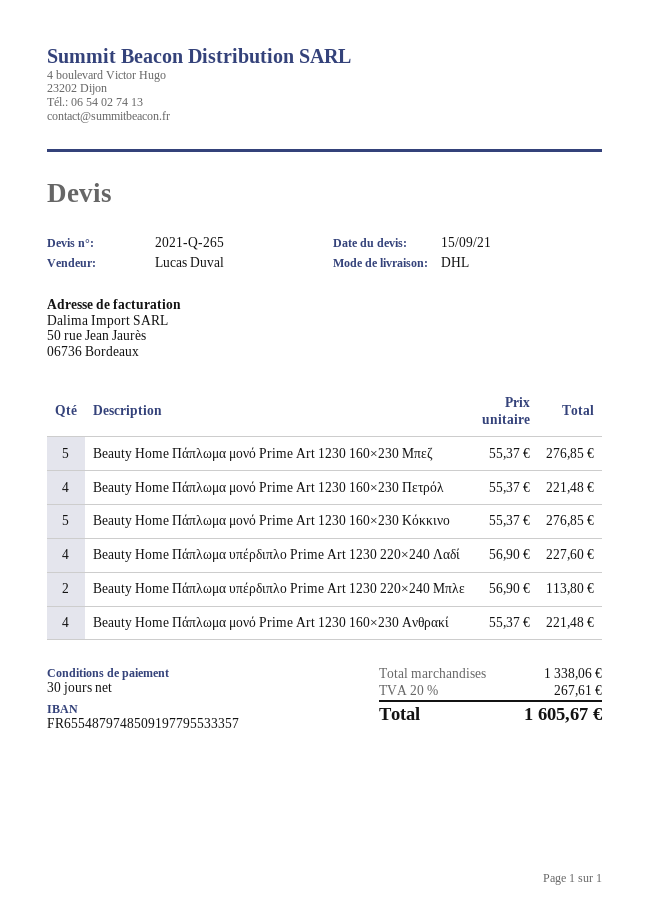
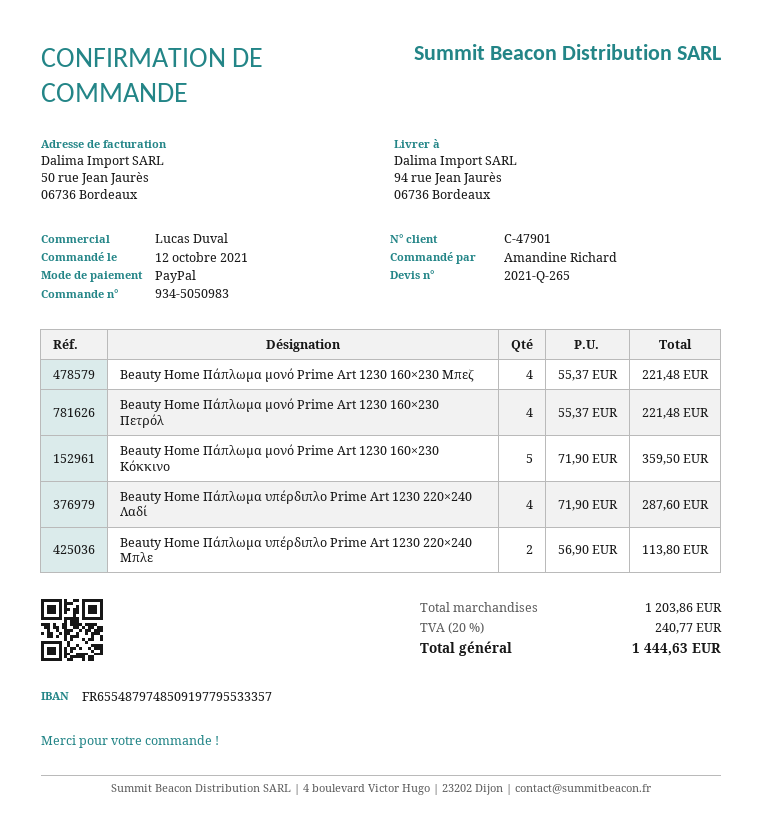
Beauty Home Πάπλωμα μονό Prime Αrt 1230 160×230 Μπεζ: 5 x 55.37 = 276.85 -> 4 x 55.37 = 221.48
Beauty Home Πάπλωμα μονό Prime Αrt 1230 160×230 Κόκκινο: 5 x 55.37 = 276.85 -> 5 x 71.90 = 359.50
Beauty Home Πάπλωμα υπέρδιπλο Prime Αrt 1230 220×240 Λαδί: 4 x 56.90 = 227.60 -> 4 x 71.90 = 287.60
Beauty Home Πάπλωμα μονό Prime Αrt 1230 160×230 Aνθρακί: 4 x 55.37 = 221.48 -> none
subtotal: 1338.06 -> 1203.86
tax: 20% = 267.61 -> 20% = 240.77
total: 1605.67 -> 1444.63

